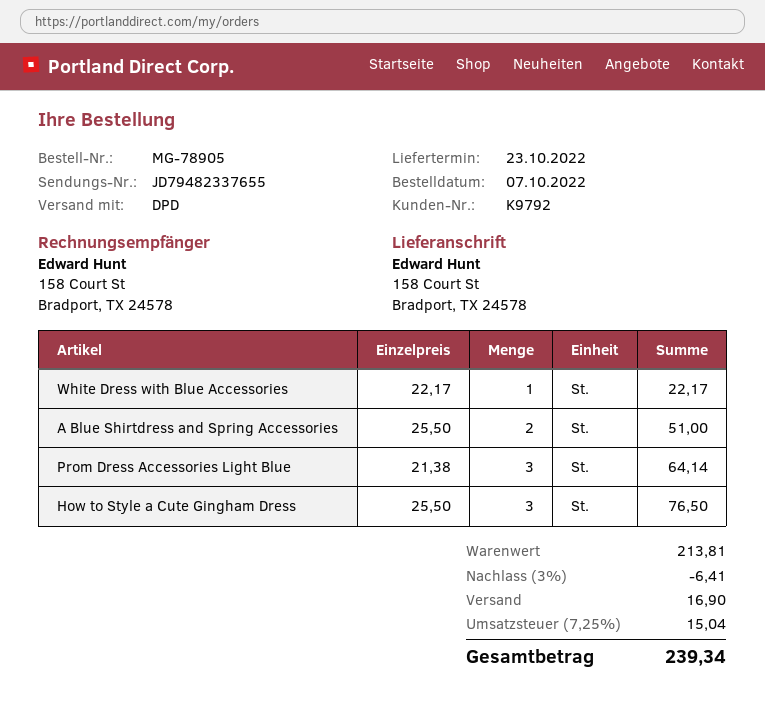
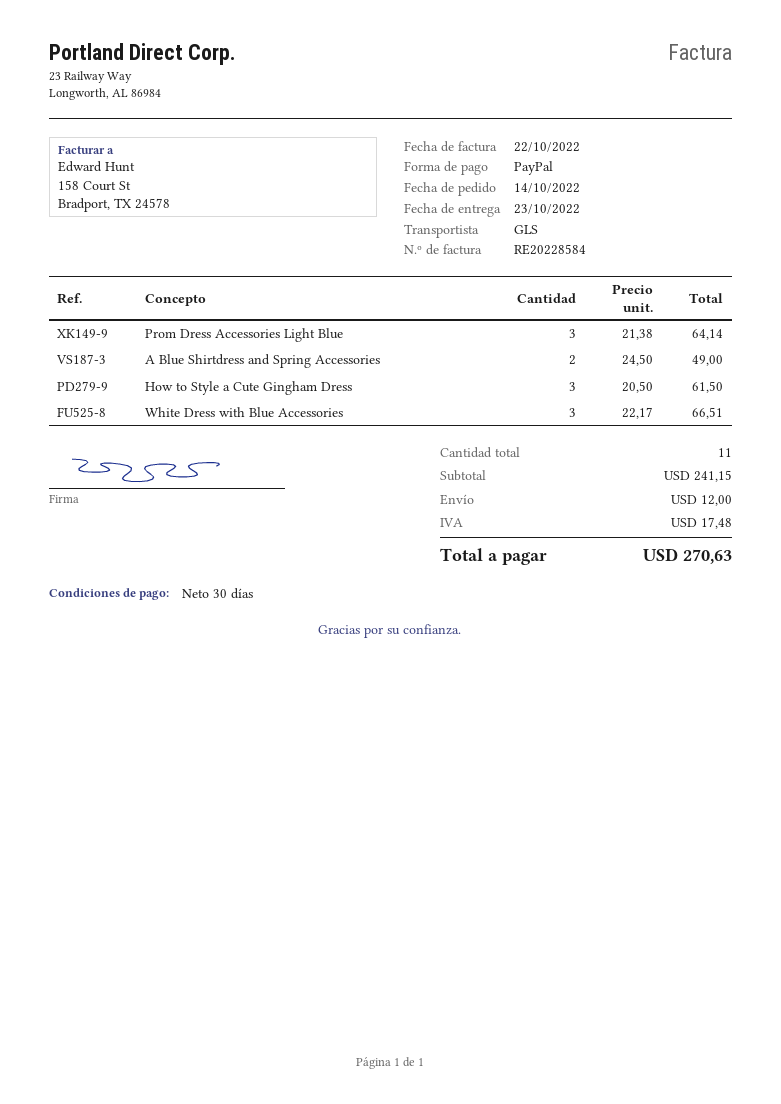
order date: 2022-10-07 -> 2022-10-14
shipping method: DPD -> GLS
White Dress with Blue Accessories: 1 x 22.17 = 22.17 -> 3 x 22.17 = 66.51
A Blue Shirtdress and Spring Accessories: 2 x 25.50 = 51.00 -> 2 x 24.50 = 49.00
How to Style a Cute Gingham Dress: 3 x 25.50 = 76.50 -> 3 x 20.50 = 61.50
subtotal: 213.81 -> 241.15
discount: 3% = 6.41 -> none
shipping: 16.90 -> 12.00
tax: 15.04 -> 17.48
total: 239.34 -> 270.63

